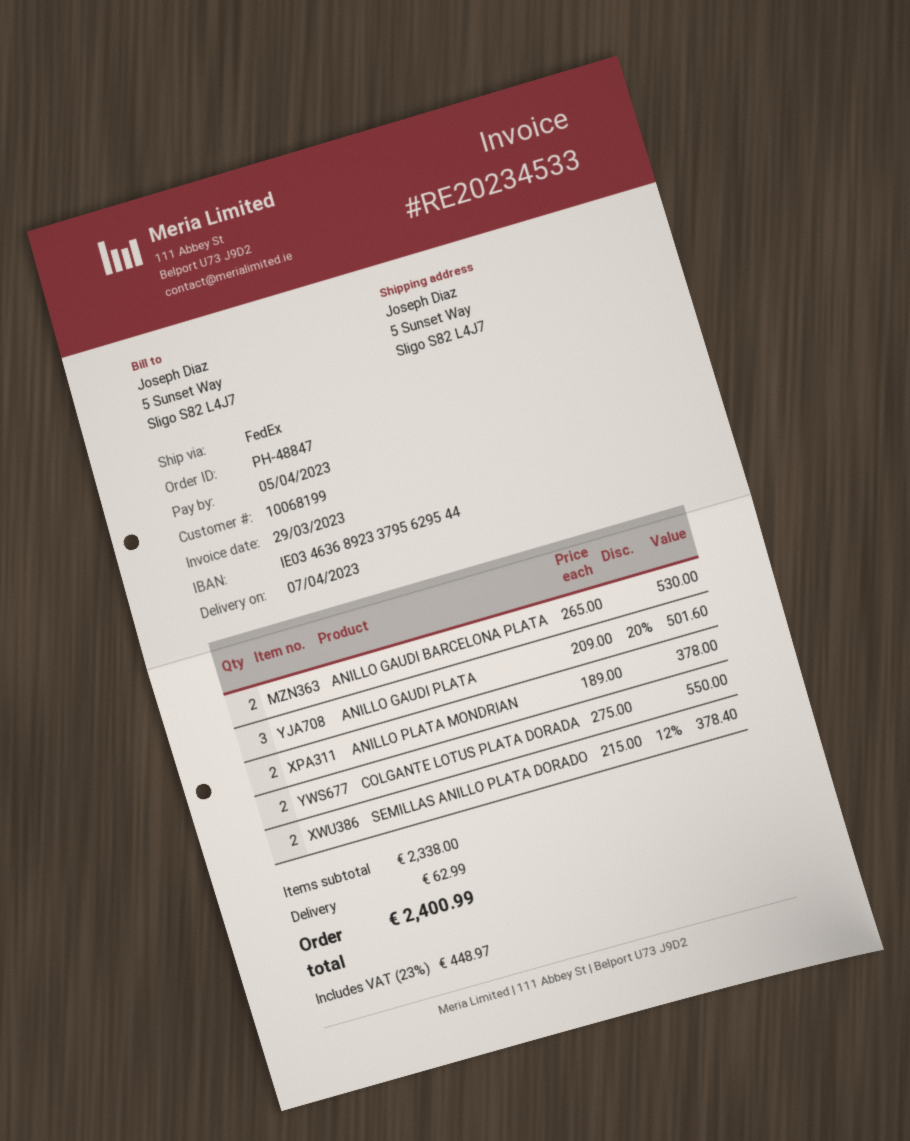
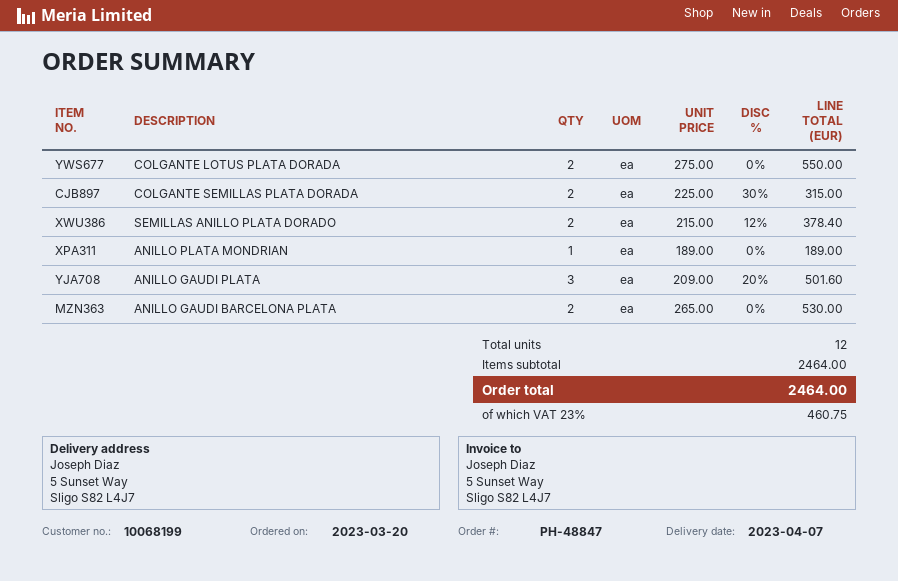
ANILLO PLATA MONDRIAN: 2 x 189.00 = 378.00 -> 1 x 189.00 = 189.00
COLGANTE SEMILLAS PLATA DORADA: none -> 2 x 225.00 - 30% = 315.00
subtotal: 2338.00 -> 2464.00
shipping: 62.99 -> none
tax: 23% = 448.97 -> 23% = 460.75
total: 2400.99 -> 2464.00

